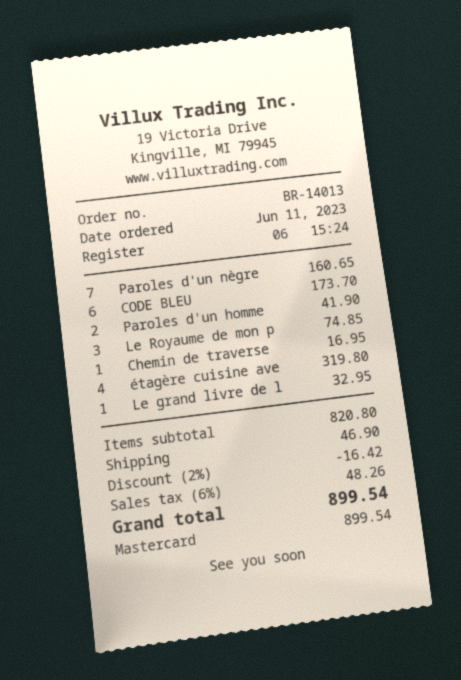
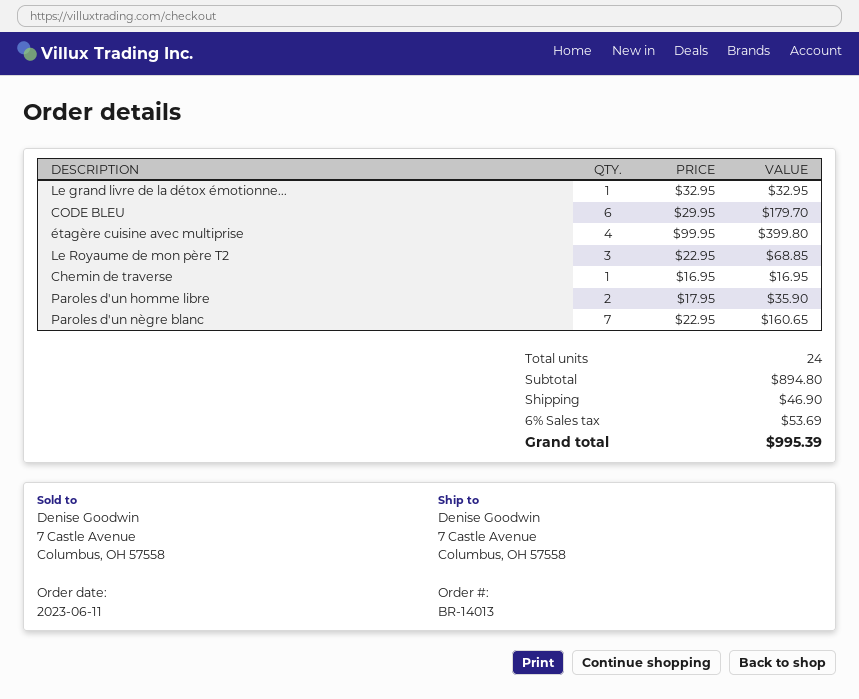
CODE BLEU: 6 for 173.70 -> 6 for 179.70
Paroles d'un homme: 2 for 41.90 -> 2 for 35.90
Le Royaume de mon p: 3 for 74.85 -> 3 for 68.85
étagère cuisine ave: 4 for 319.80 -> 4 for 399.80
subtotal: 820.80 -> 894.80
discount: 2% = 16.42 -> none
tax: 6% = 48.26 -> 6% = 53.69
total: 899.54 -> 995.39

